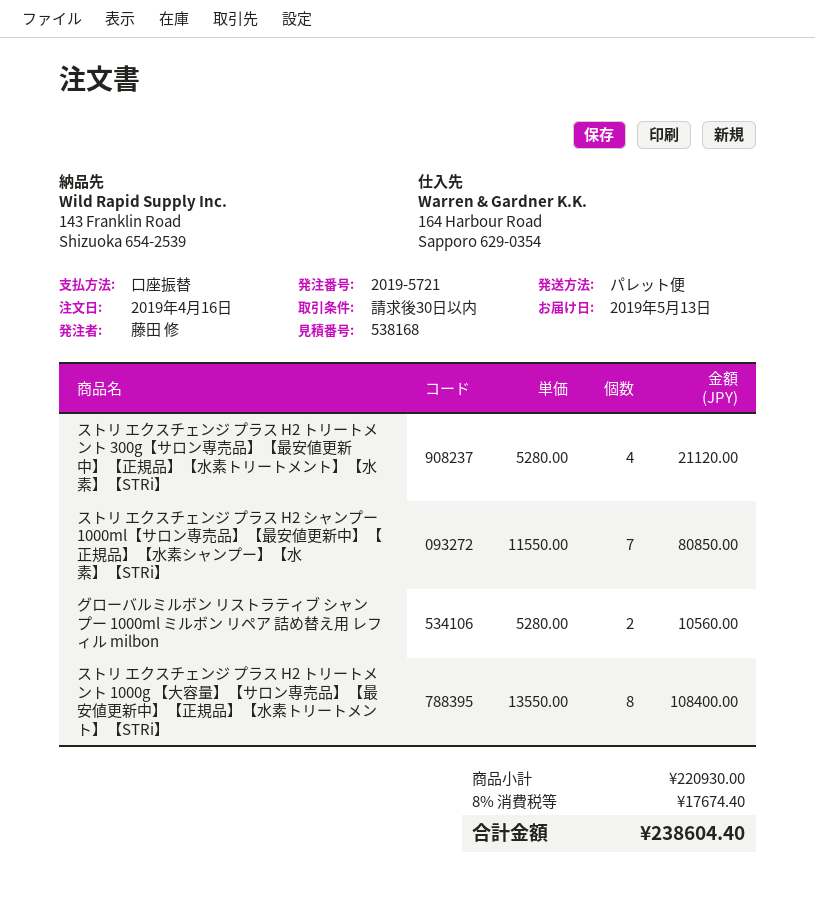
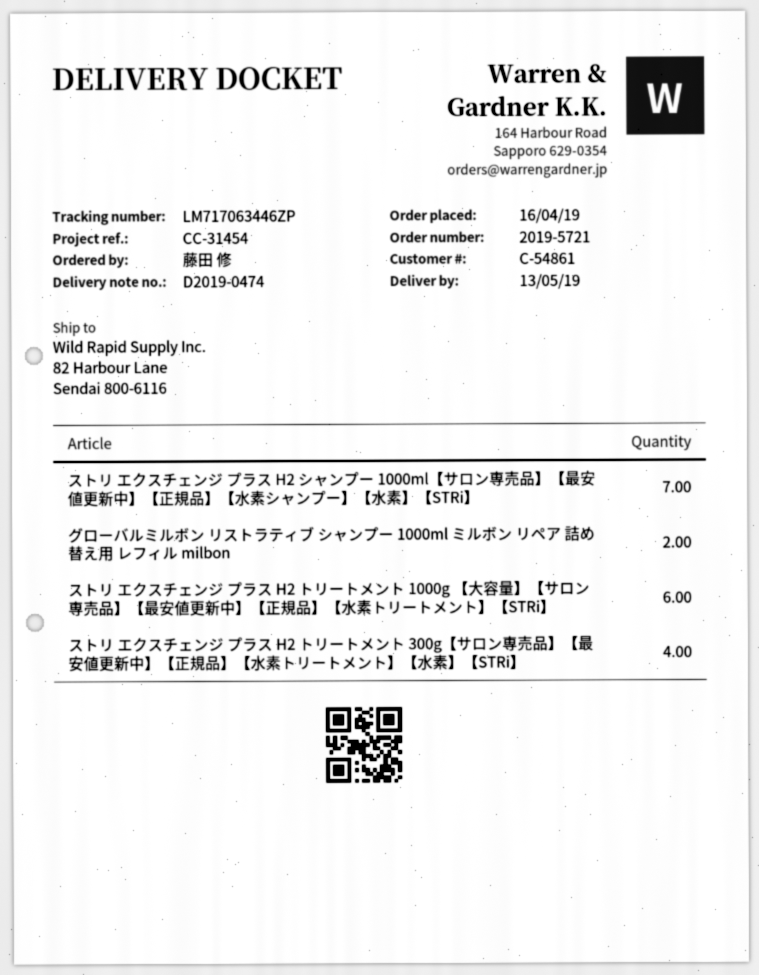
ship to: 143 Franklin Road, Shizuoka 654-2539 -> 82 Harbour Lane, Sendai 800-6116
ストリ エクスチェンジ プラス H2 トリートメント 1000g 【大容量】【サロン専売品】【最安値更新中】【正規品】【水素トリートメント】【STRi】: 8 -> 6

